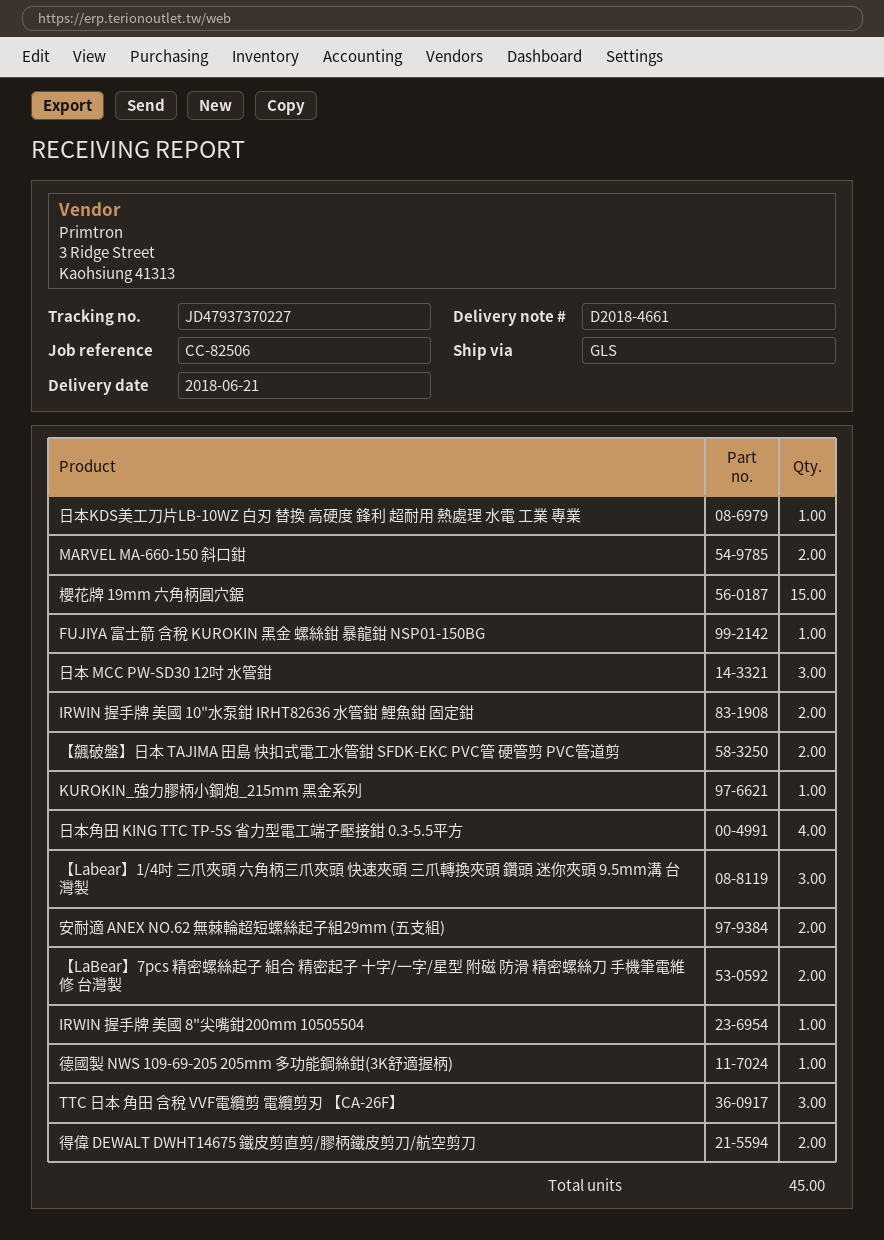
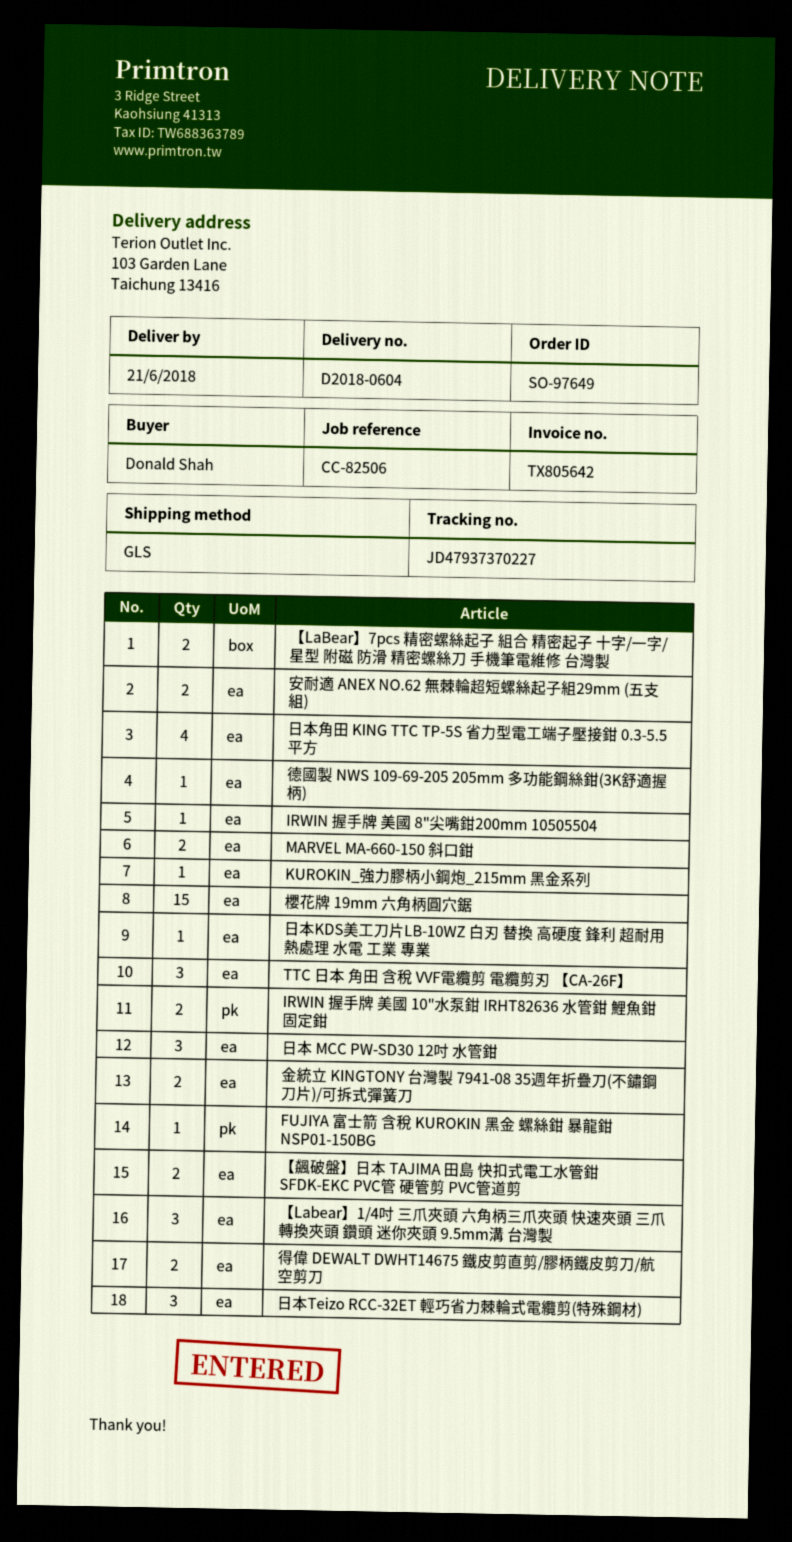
delivery note number: D2018-4661 -> D2018-0604
金統立 KINGTONY 台灣製 7941-08 35週年折疊刀(不鏽鋼刀片)/可拆式彈簧刀: none -> 2
日本Teizo RCC-32ET 輕巧省力棘輪式電纜剪(特殊鋼材): none -> 3

